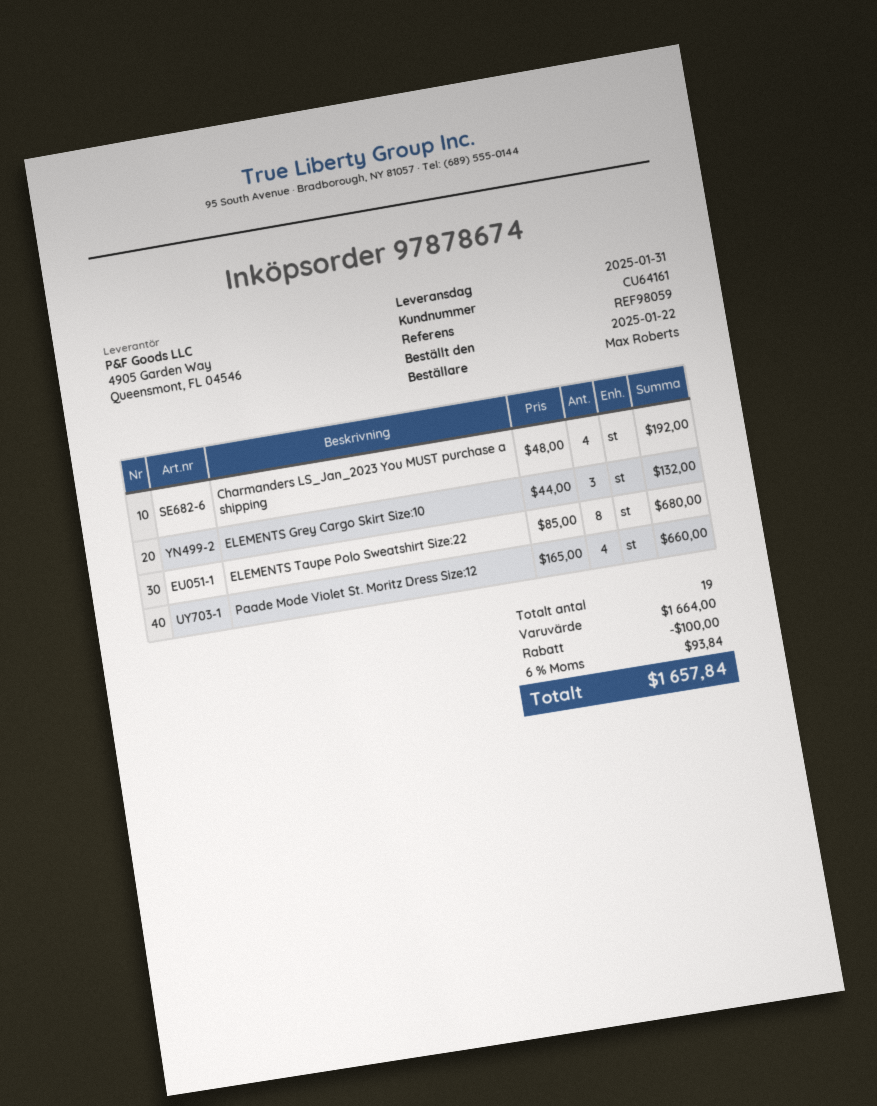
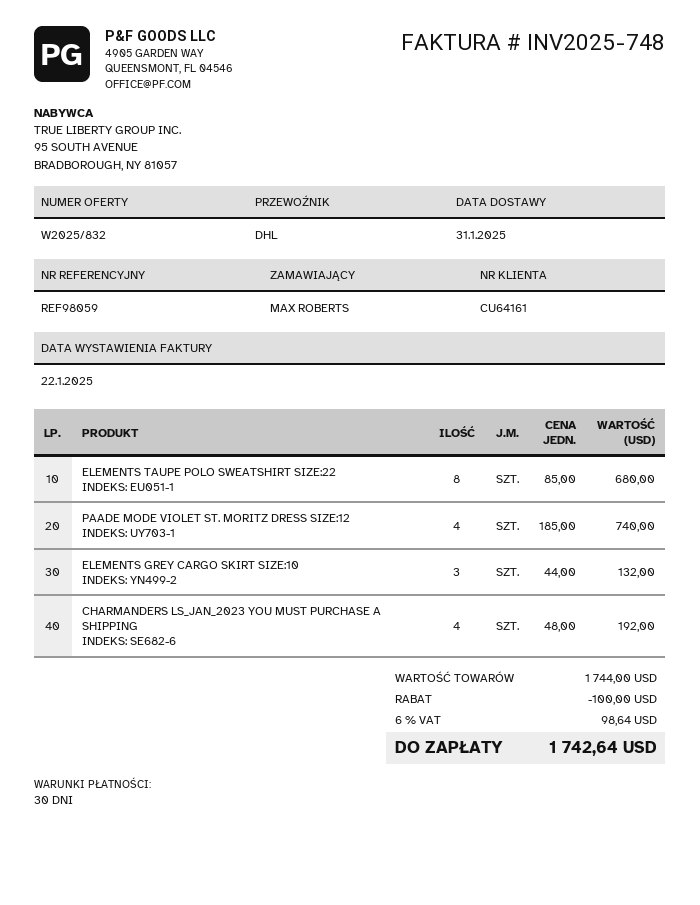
Paade Mode Violet St. Moritz Dress Size:12: 4 x 165.00 = 660.00 -> 4 x 185.00 = 740.00
subtotal: 1664.00 -> 1744.00
tax: 6% = 93.84 -> 6% = 98.64
total: 1657.84 -> 1742.64

